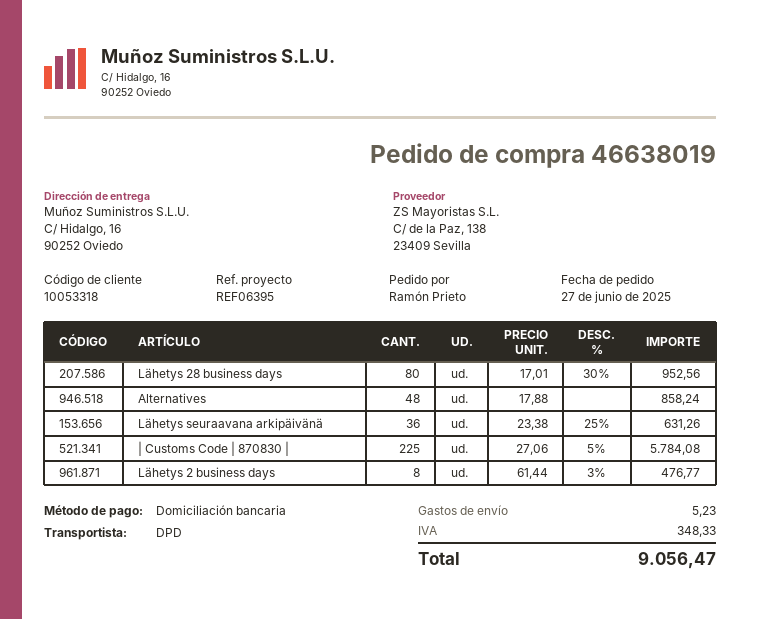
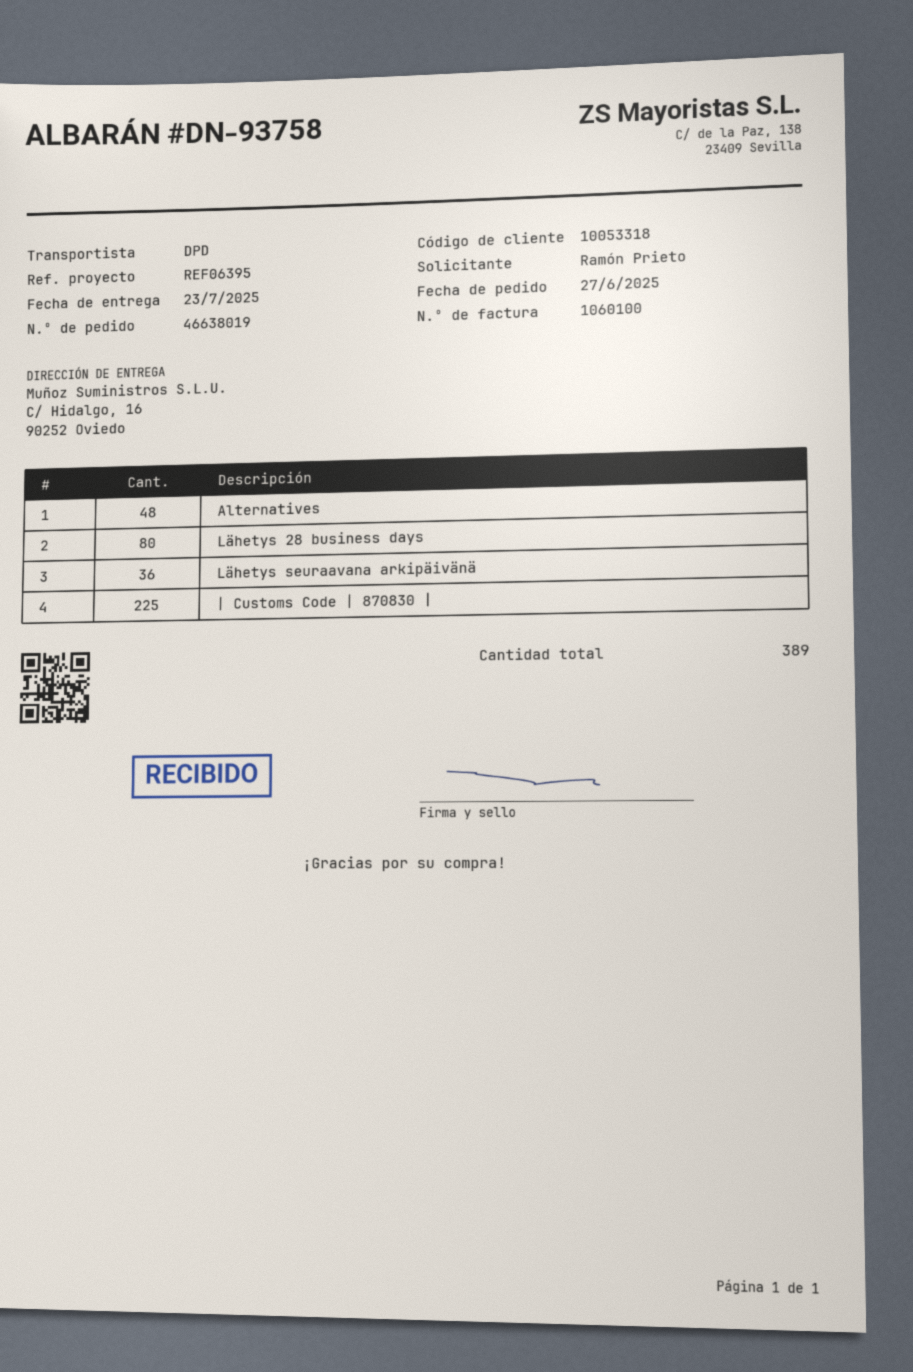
Lähetys 2 business days: 8 -> none

